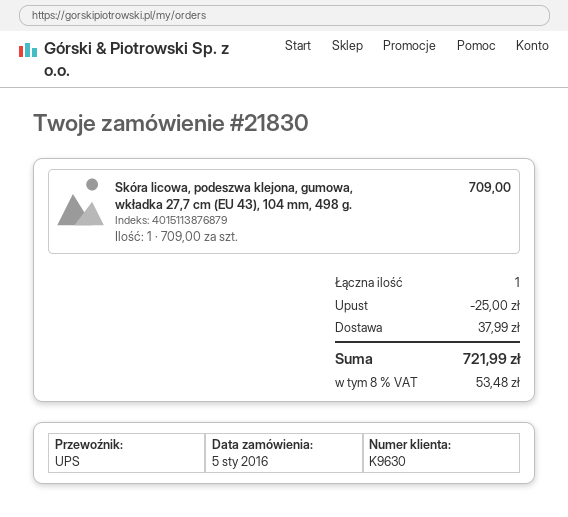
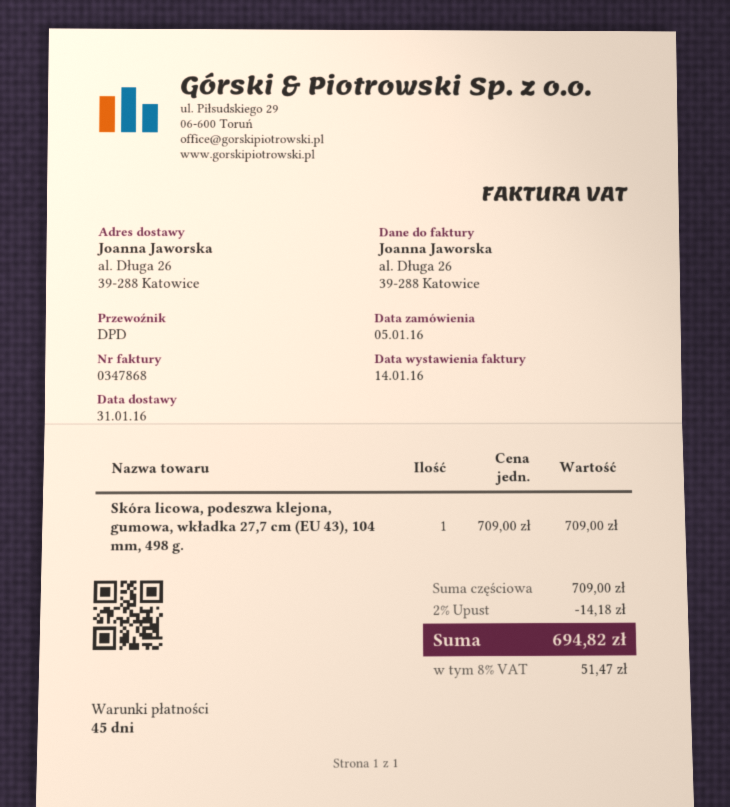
shipping method: UPS -> DPD
discount: 25.00 -> 14.18
shipping: 37.99 -> none
tax: 8% = 53.48 -> 8% = 51.47
total: 721.99 -> 694.82

